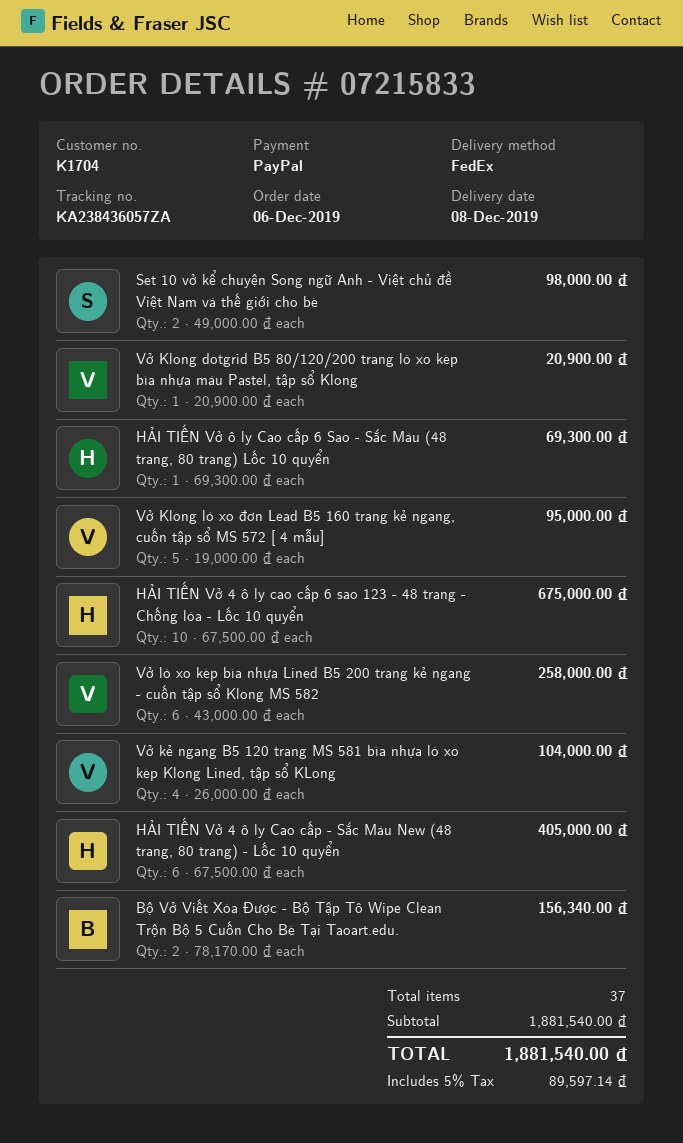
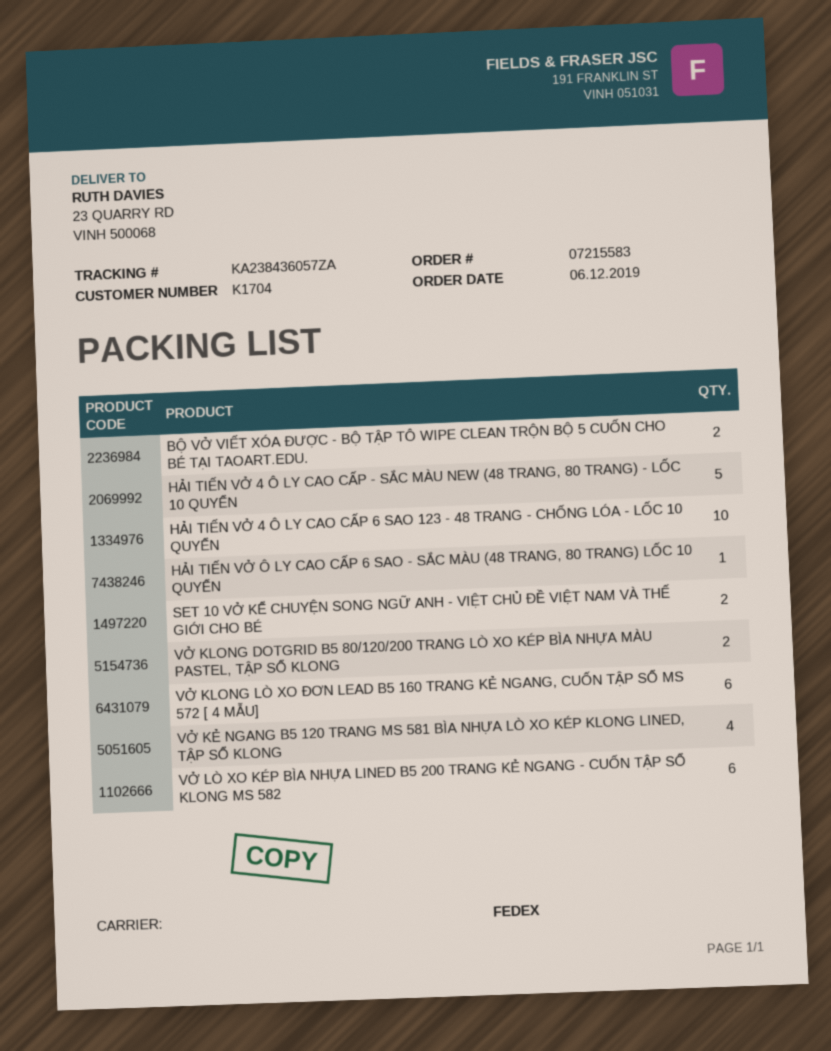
order number: 07215833 -> 07215583
Vở Klong dotgrid B5 80/120/200 trang lò xo kép bìa nhựa màu Pastel, tập sổ Klong: 1 -> 2
Vở Klong lò xo đơn Lead B5 160 trang kẻ ngang, cuốn tập sổ MS 572 [ 4 mẫu]: 5 -> 6
HẢI TIẾN Vở 4 ô ly Cao cấp - Sắc Màu New (48 trang, 80 trang) - Lốc 10 quyển: 6 -> 5

